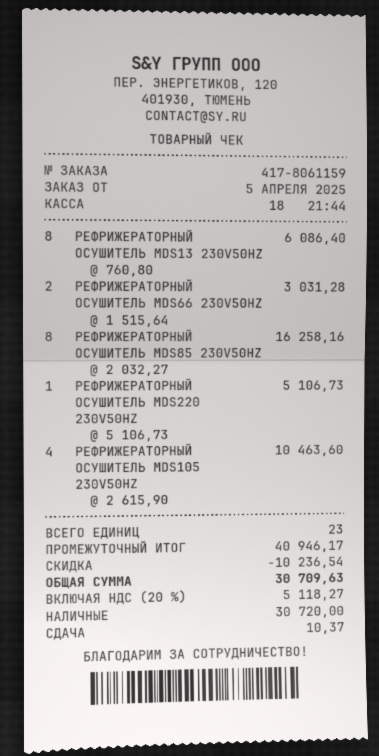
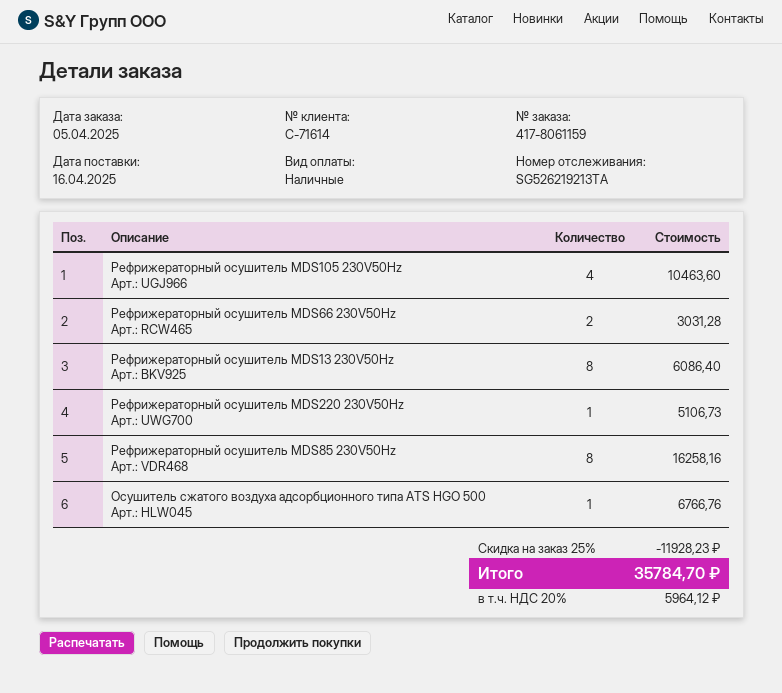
Осушитель сжатого воздуха адсорбционного типа ATS HGO 500: none -> 1 for 6766.76
discount: 10236.54 -> 11928.23
tax: 20% = 5118.27 -> 20% = 5964.12
total: 30709.63 -> 35784.70

